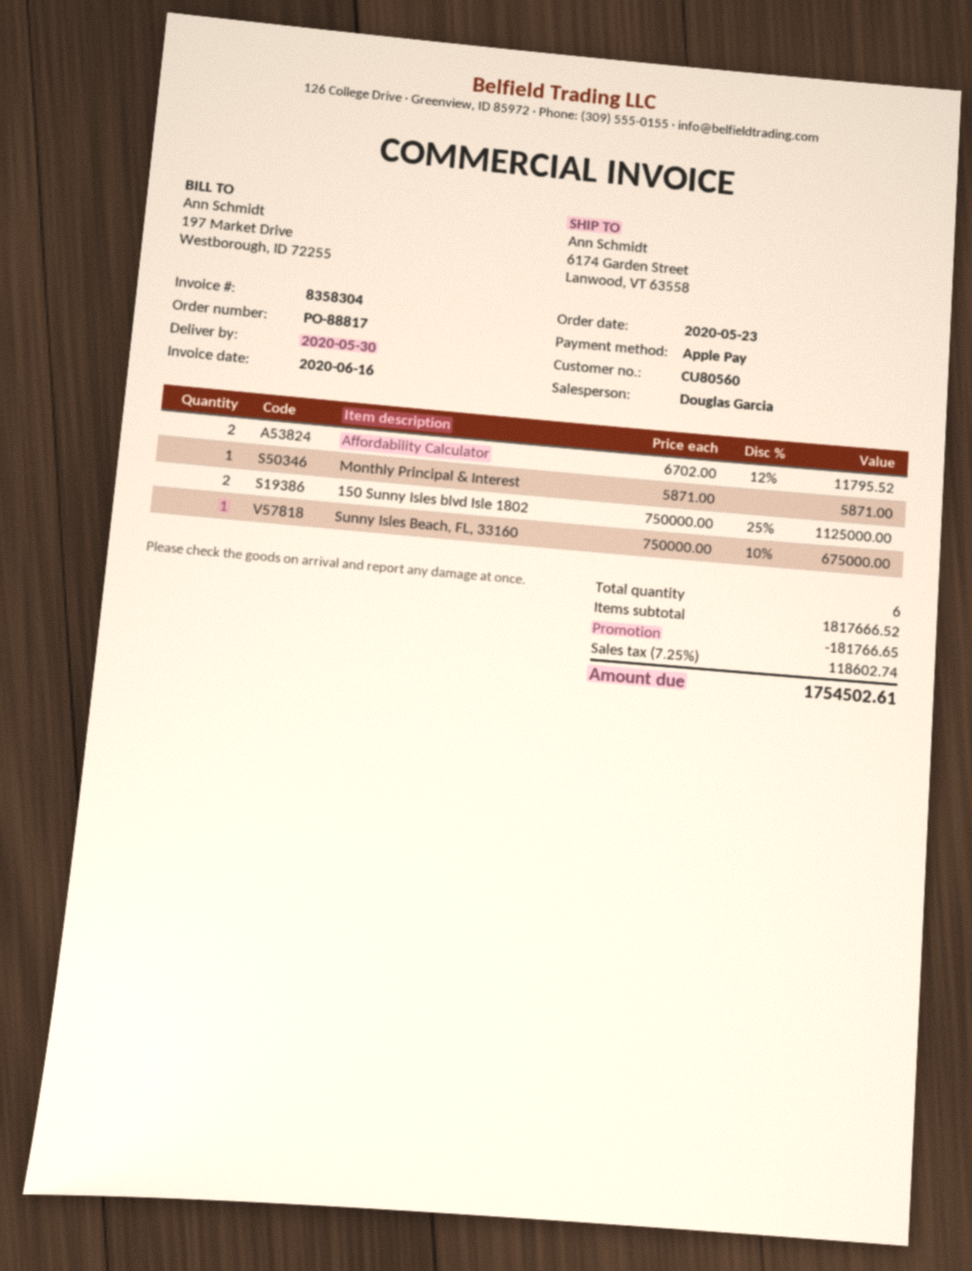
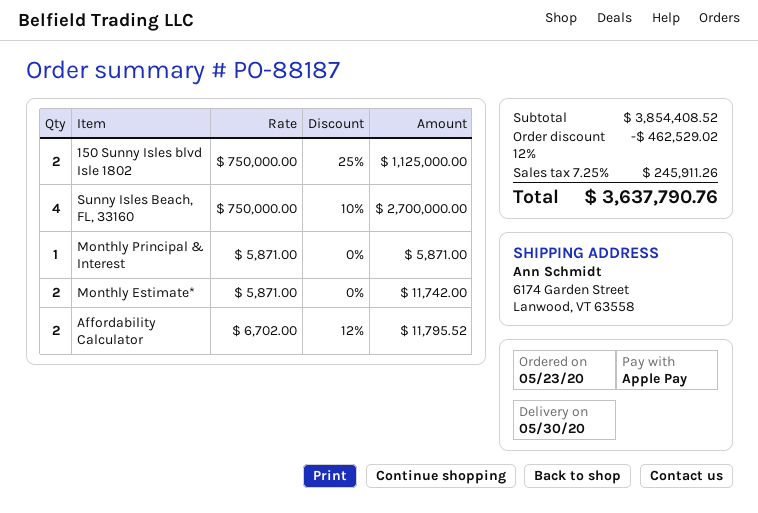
order number: PO-88817 -> PO-88187
Sunny Isles Beach, FL, 33160: 1 x 750000.00 - 10% = 675000.00 -> 4 x 750000.00 - 10% = 2700000.00
Monthly Estimate*: none -> 2 x 5871.00 = 11742.00
subtotal: 1817666.52 -> 3854408.52
discount: 181766.65 -> 462529.02
tax: 7.25% = 118602.74 -> 7.25% = 245911.26
total: 1754502.61 -> 3637790.76

